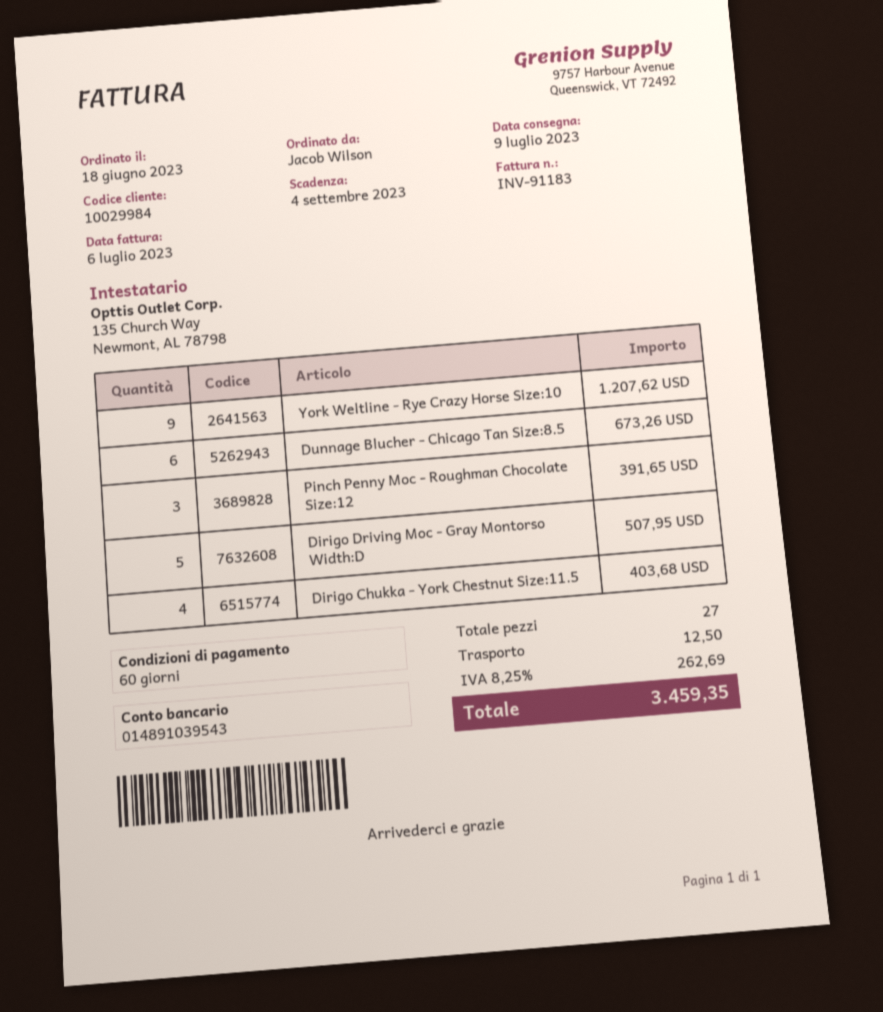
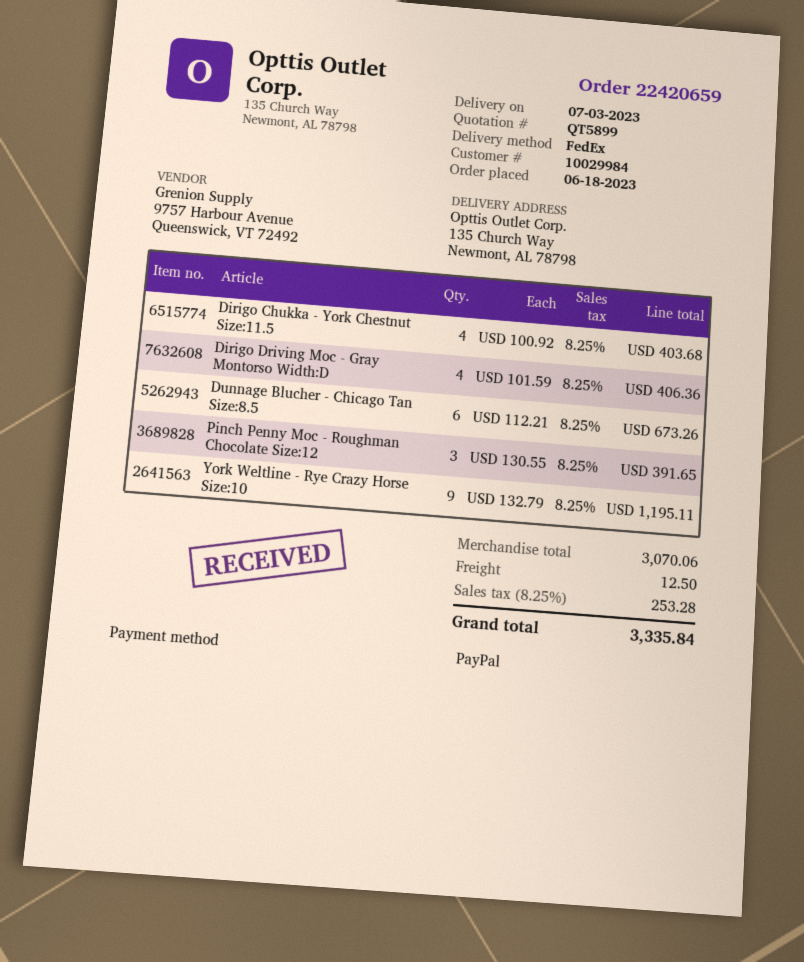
delivery date: 2023-07-09 -> 2023-07-03
York Weltline - Rye Crazy Horse Size:10: 9 for 1207.62 -> 9 for 1195.11
Dirigo Driving Moc - Gray Montorso Width:D: 5 for 507.95 -> 4 for 406.36
tax: 8.25% = 262.69 -> 8.25% = 253.28
total: 3459.35 -> 3335.84

